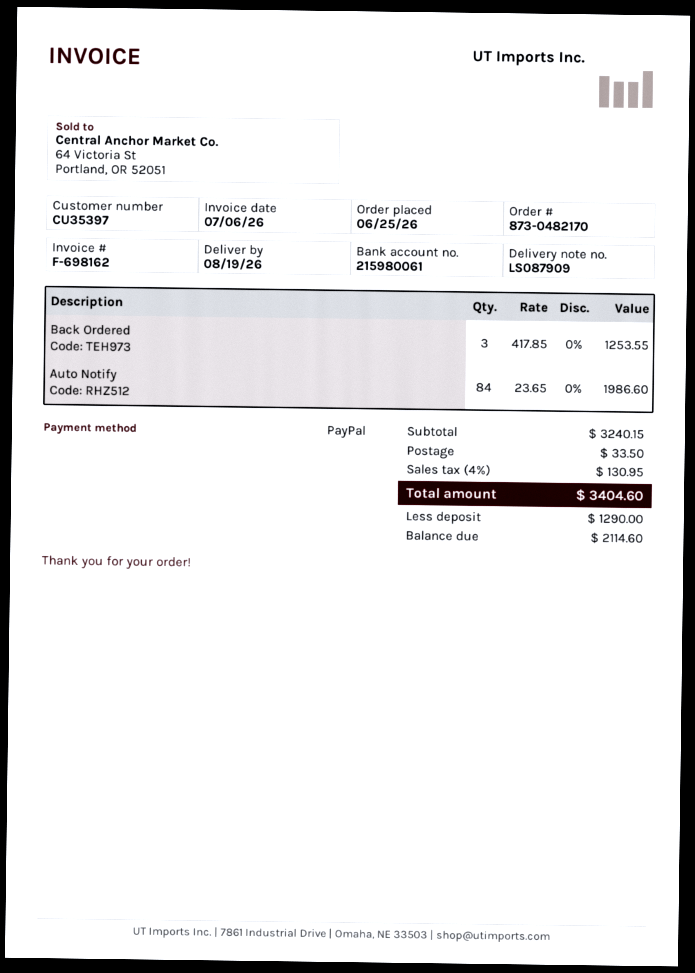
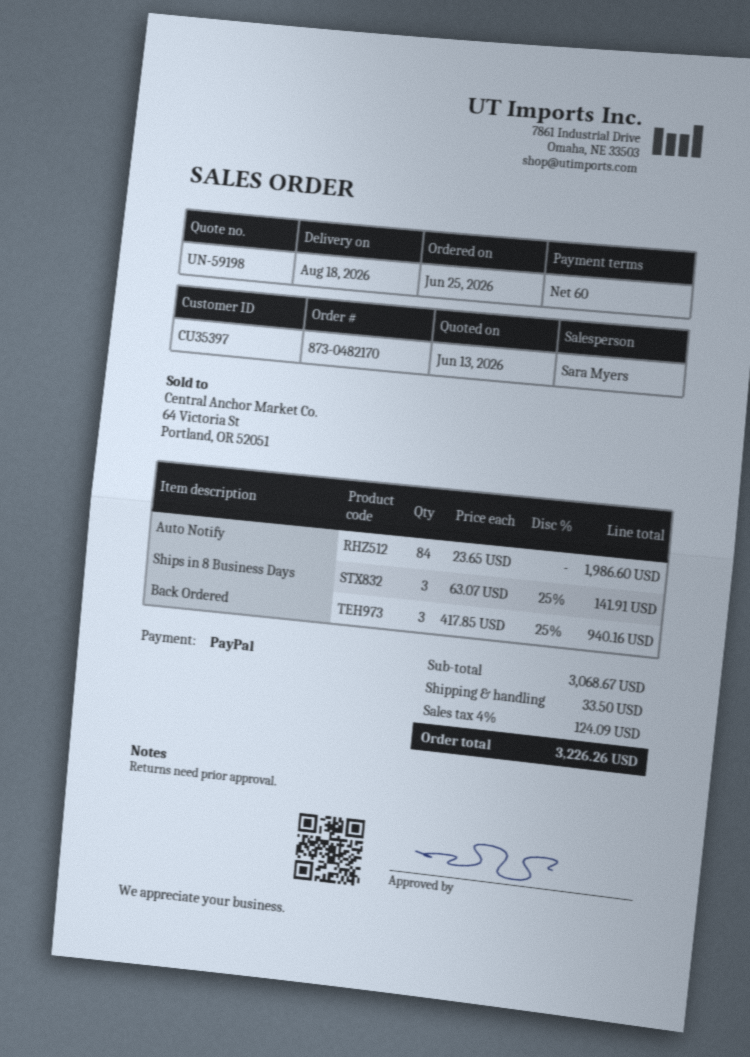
delivery date: 2026-08-19 -> 2026-08-18
Back Ordered: 3 x 417.85 = 1253.55 -> 3 x 417.85 - 25% = 940.16
Ships in 8 Business Days: none -> 3 x 63.07 - 25% = 141.91
subtotal: 3240.15 -> 3068.67
tax: 4% = 130.95 -> 4% = 124.09
total: 3404.60 -> 3226.26

